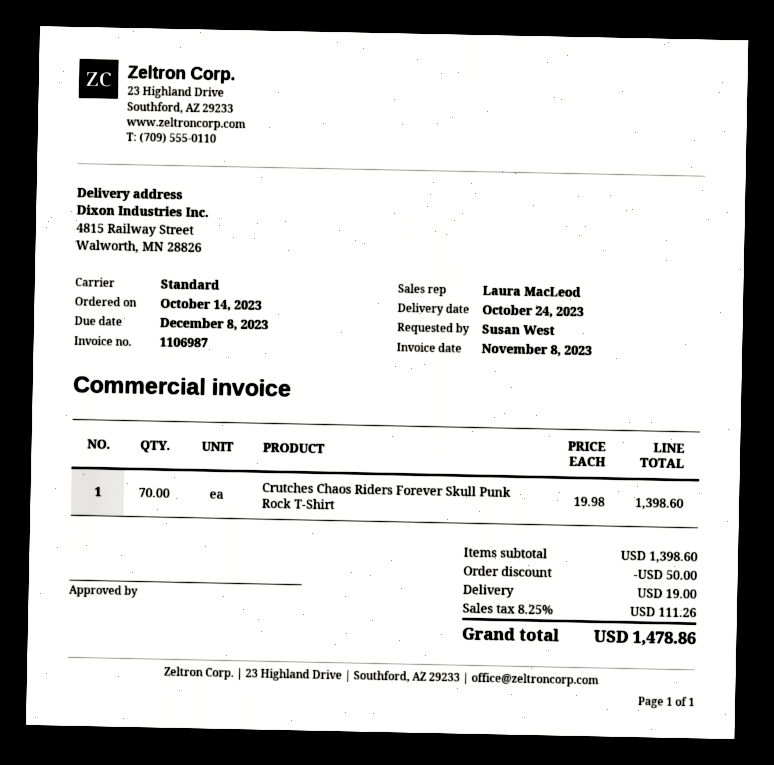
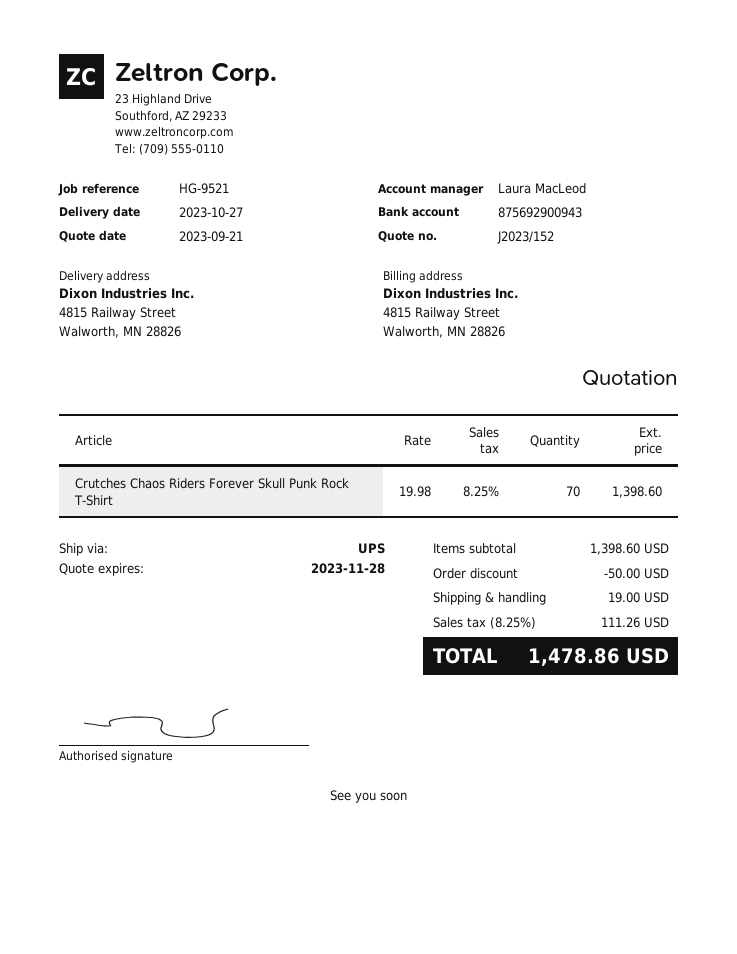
delivery date: 2023-10-24 -> 2023-10-27
shipping method: standard -> UPS

